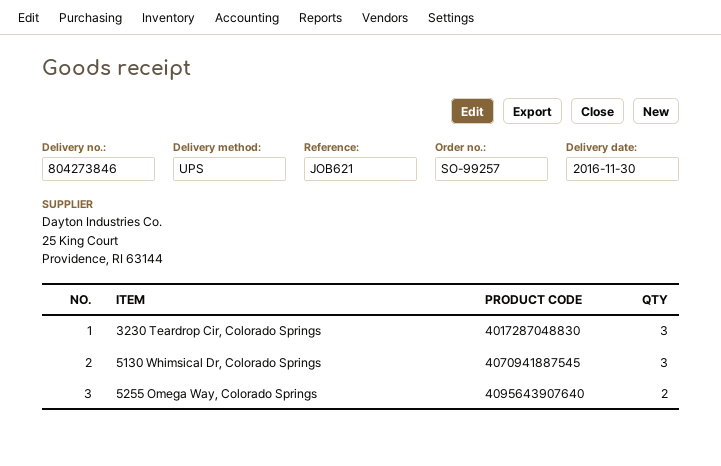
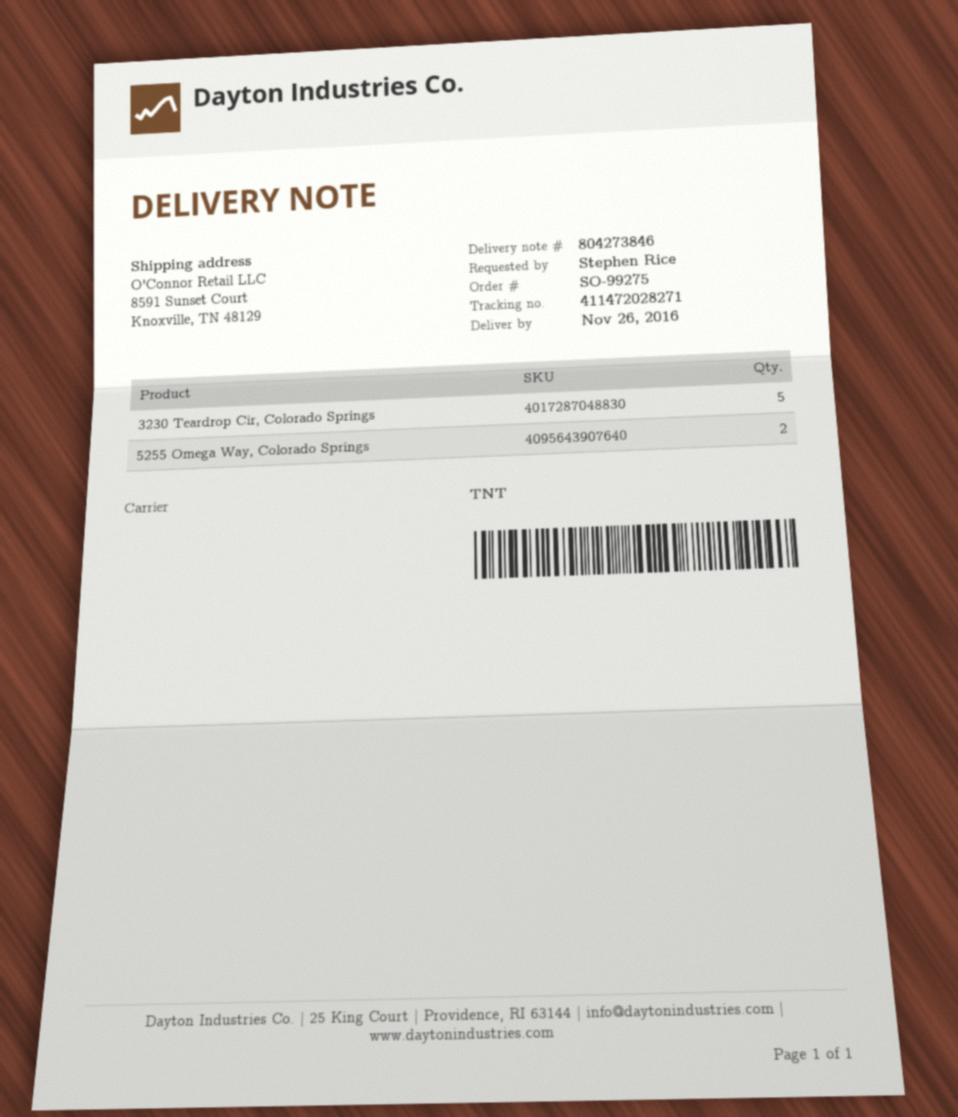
order number: SO-99257 -> SO-99275
delivery date: 2016-11-30 -> 2016-11-26
shipping method: UPS -> TNT
3230 Teardrop Cir, Colorado Springs: 3 -> 5
5130 Whimsical Dr, Colorado Springs: 3 -> none

